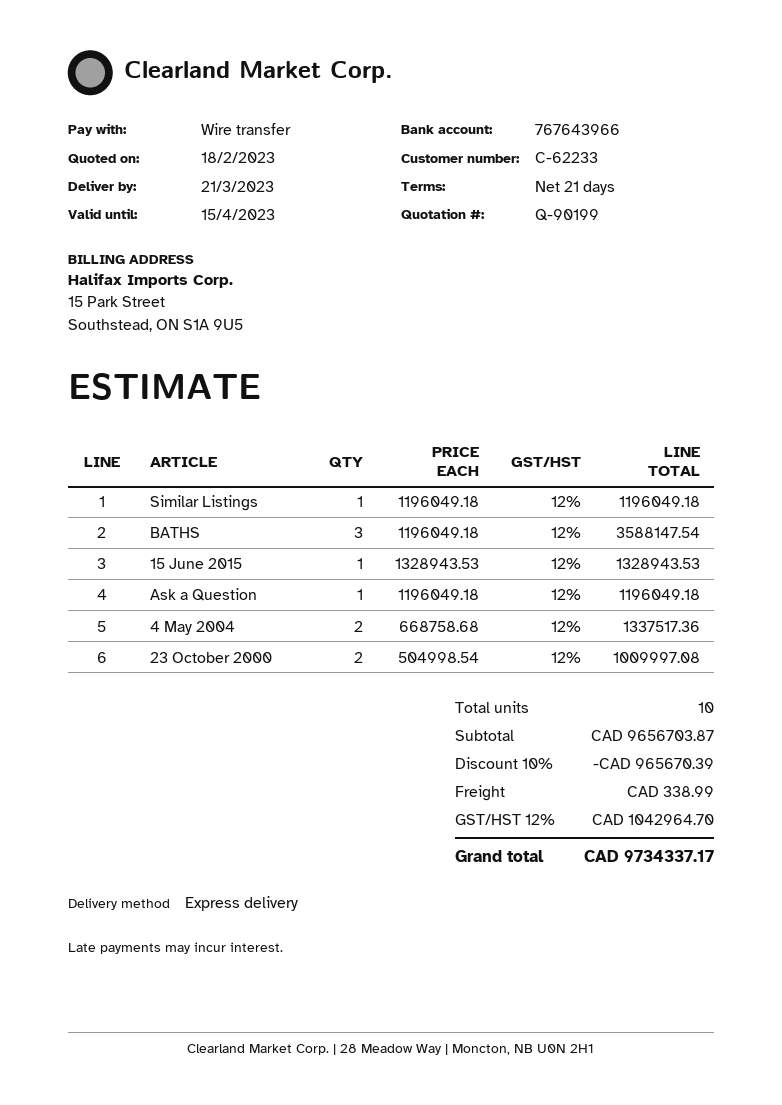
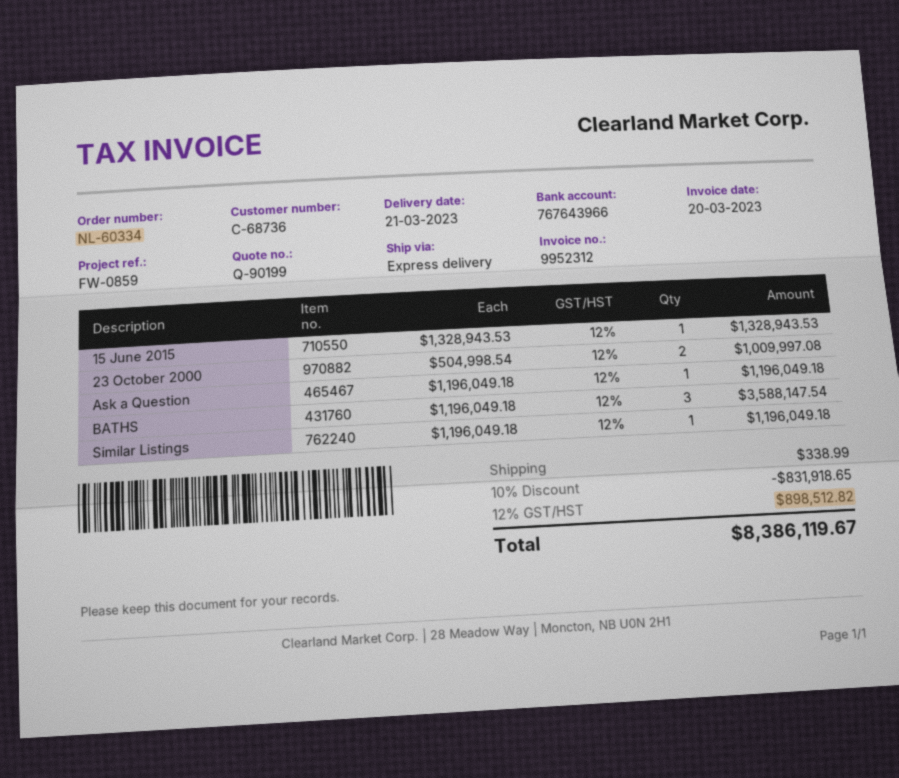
customer number: C-62233 -> C-68736
4 May 2004: 2 x 668758.68 = 1337517.36 -> none
discount: 10% = 965670.39 -> 10% = 831918.65
tax: 12% = 1042964.70 -> 12% = 898512.82
total: 9734337.17 -> 8386119.67

